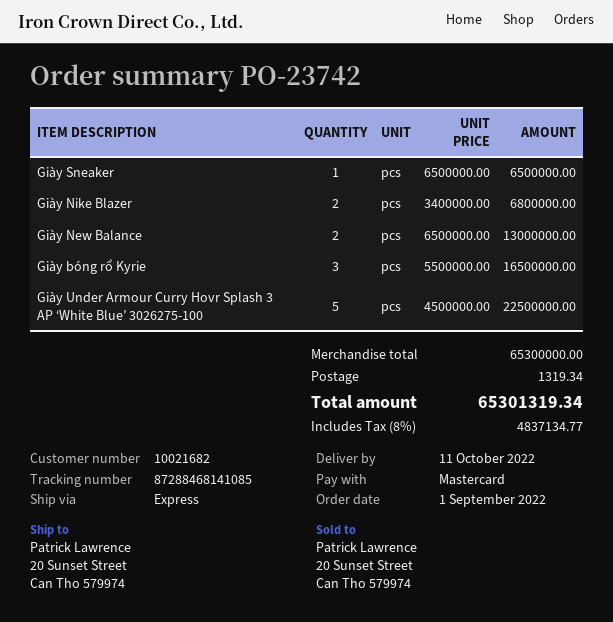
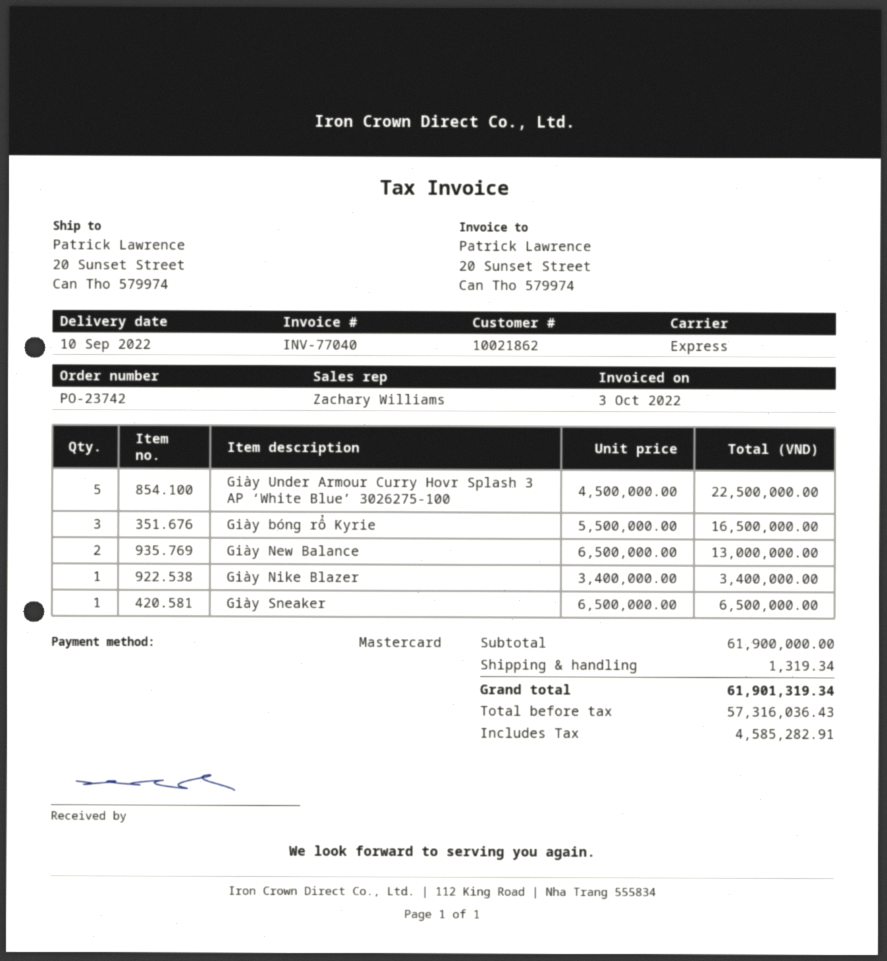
delivery date: 2022-10-11 -> 2022-09-10
customer number: 10021682 -> 10021862
Giày Nike Blazer: 2 x 3400000.00 = 6800000.00 -> 1 x 3400000.00 = 3400000.00
subtotal: 65300000.00 -> 61900000.00
tax: 4837134.77 -> 4585282.91
total: 65301319.34 -> 61901319.34

